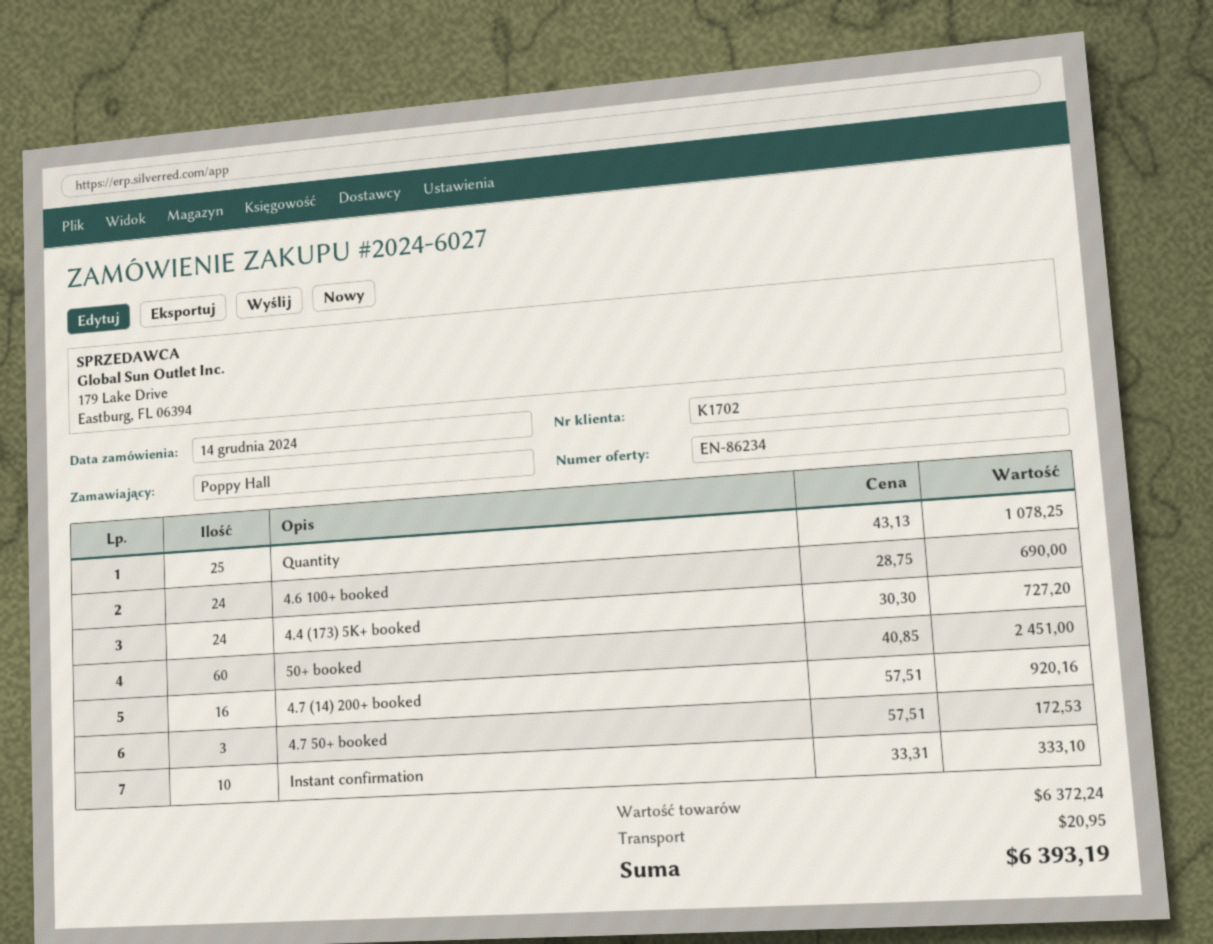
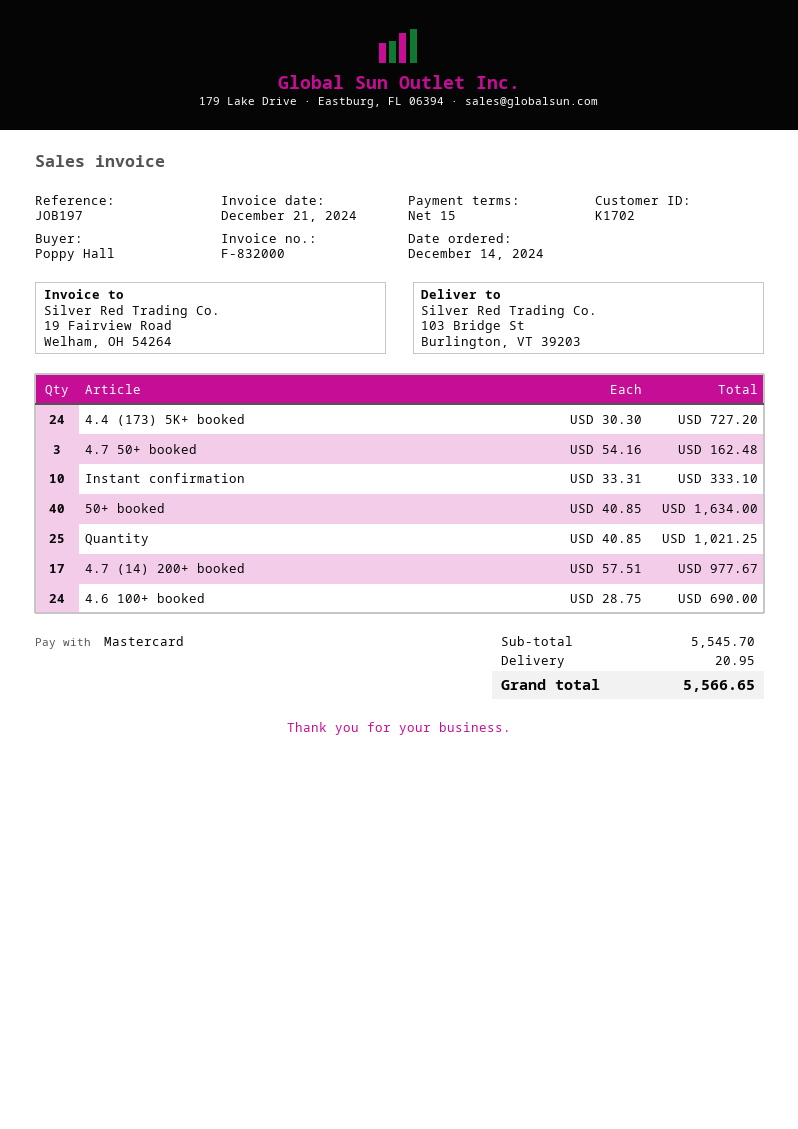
Quantity: 25 x 43.13 = 1078.25 -> 25 x 40.85 = 1021.25
50+ booked: 60 x 40.85 = 2451.00 -> 40 x 40.85 = 1634.00
4.7 (14) 200+ booked: 16 x 57.51 = 920.16 -> 17 x 57.51 = 977.67
4.7 50+ booked: 3 x 57.51 = 172.53 -> 3 x 54.16 = 162.48
subtotal: 6372.24 -> 5545.70
total: 6393.19 -> 5566.65

